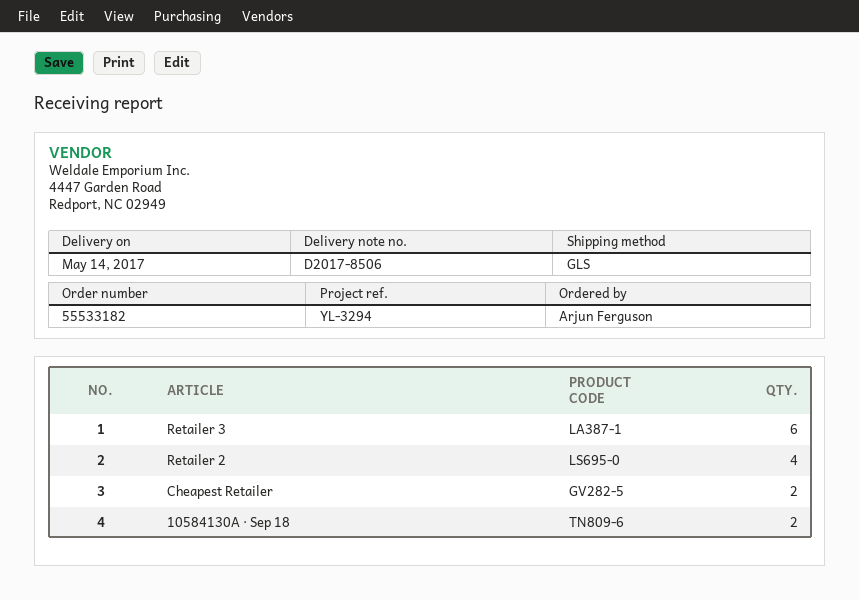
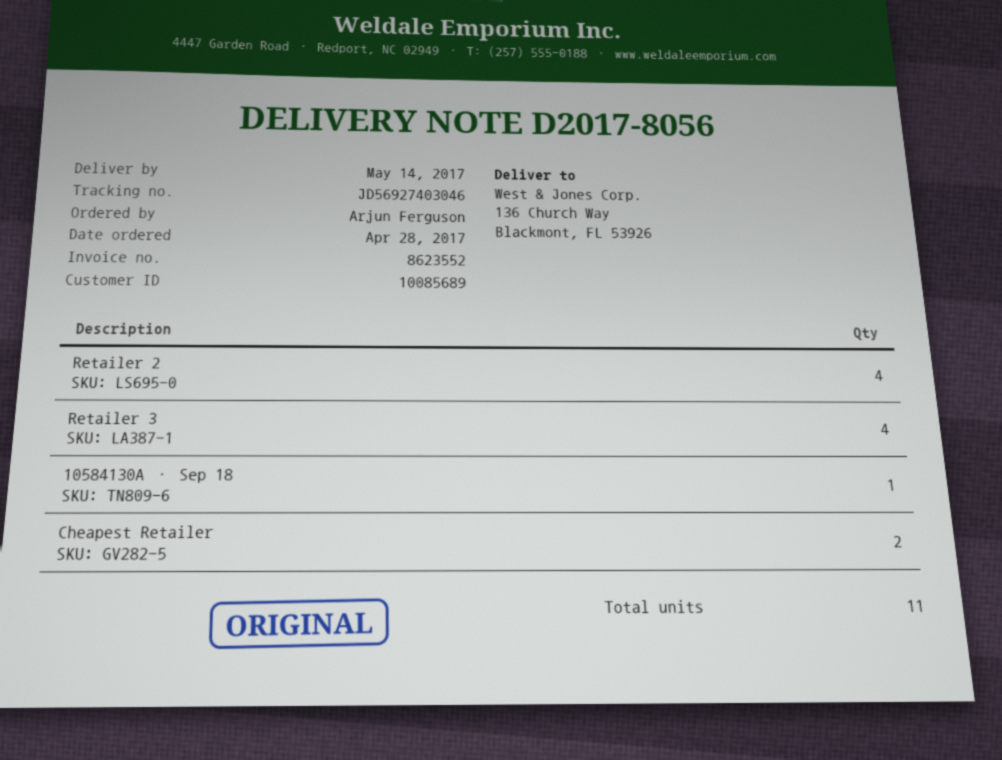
delivery note number: D2017-8506 -> D2017-8056
Retailer 3: 6 -> 4
10584130A · Sep 18: 2 -> 1

